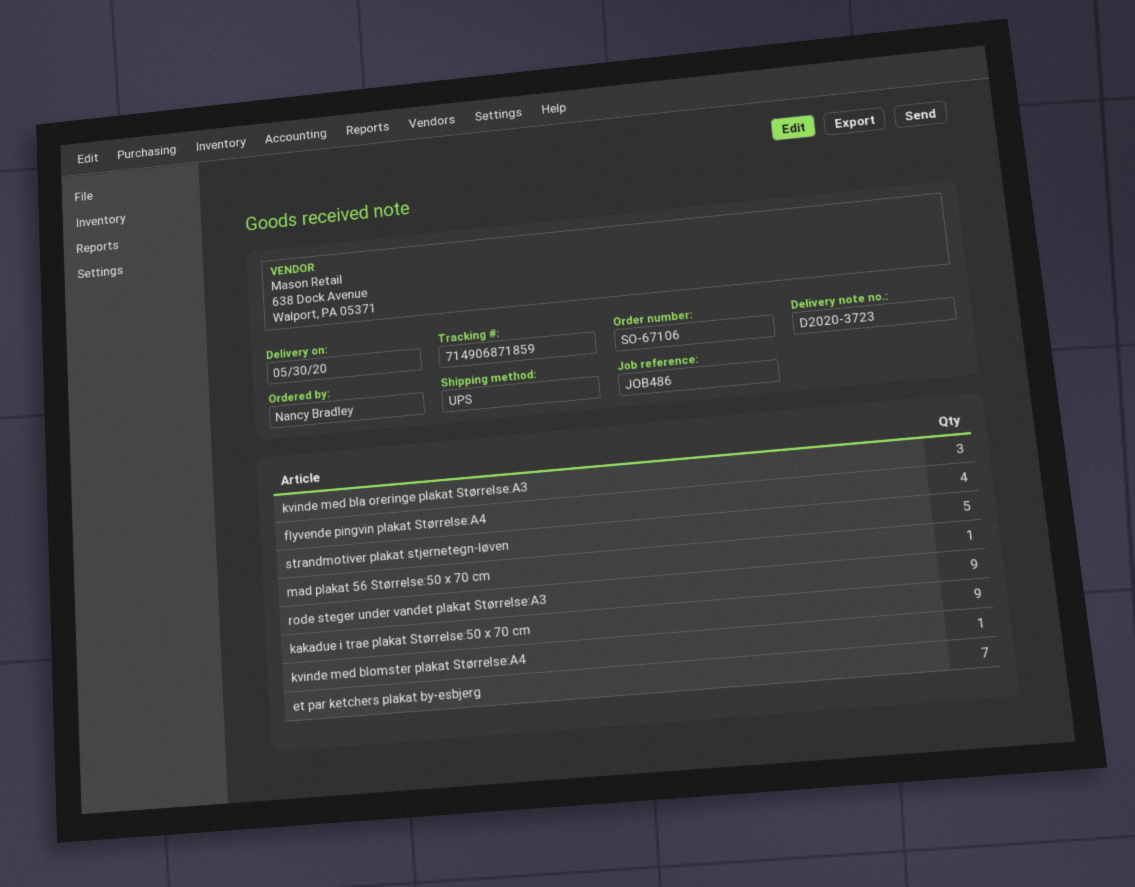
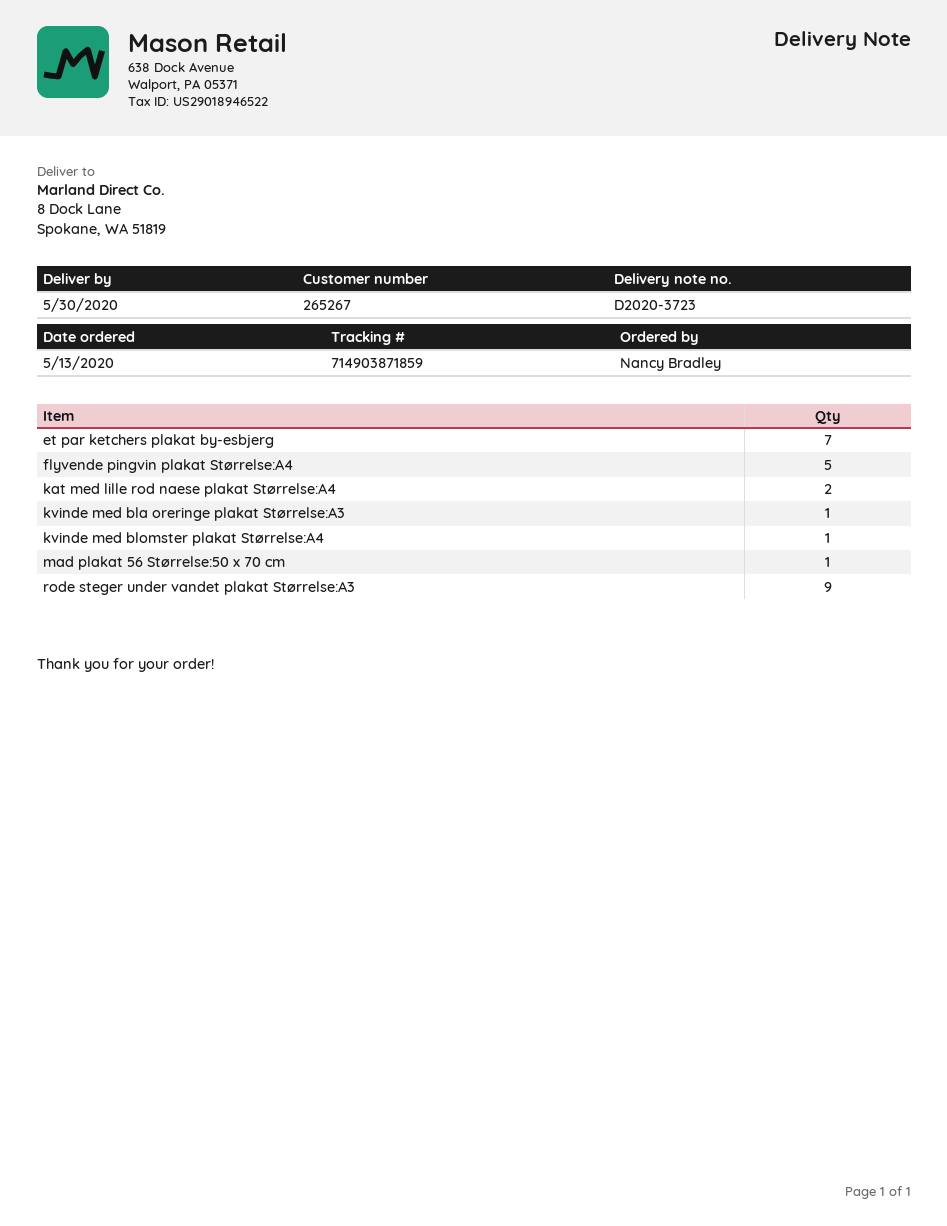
tracking number: 714906871859 -> 714903871859
kvinde med bla oreringe plakat Størrelse:A3: 3 -> 1
flyvende pingvin plakat Størrelse:A4: 4 -> 5
strandmotiver plakat stjernetegn-løven: 5 -> none
kakadue i trae plakat Størrelse:50 x 70 cm: 9 -> none
kat med lille rod naese plakat Størrelse:A4: none -> 2

